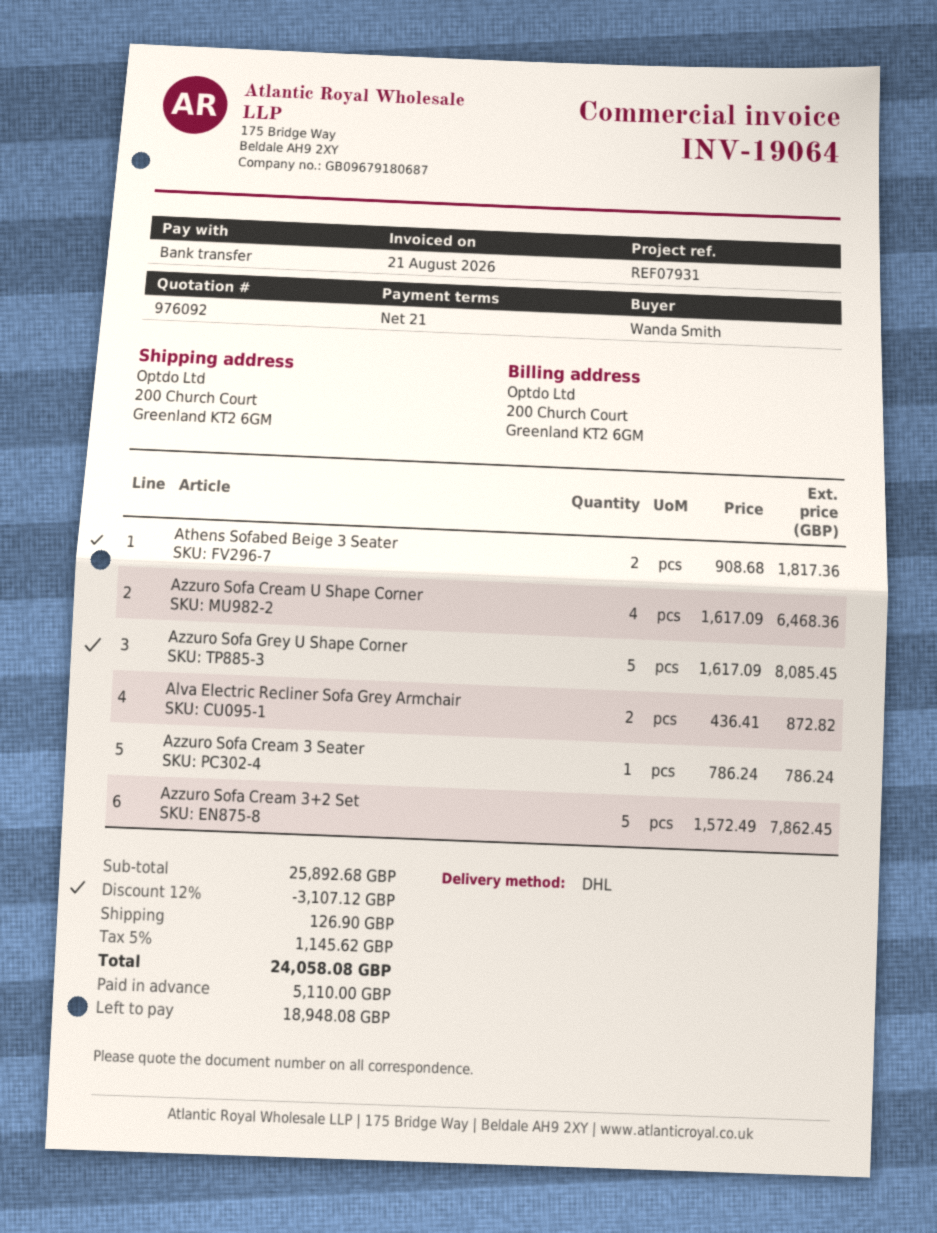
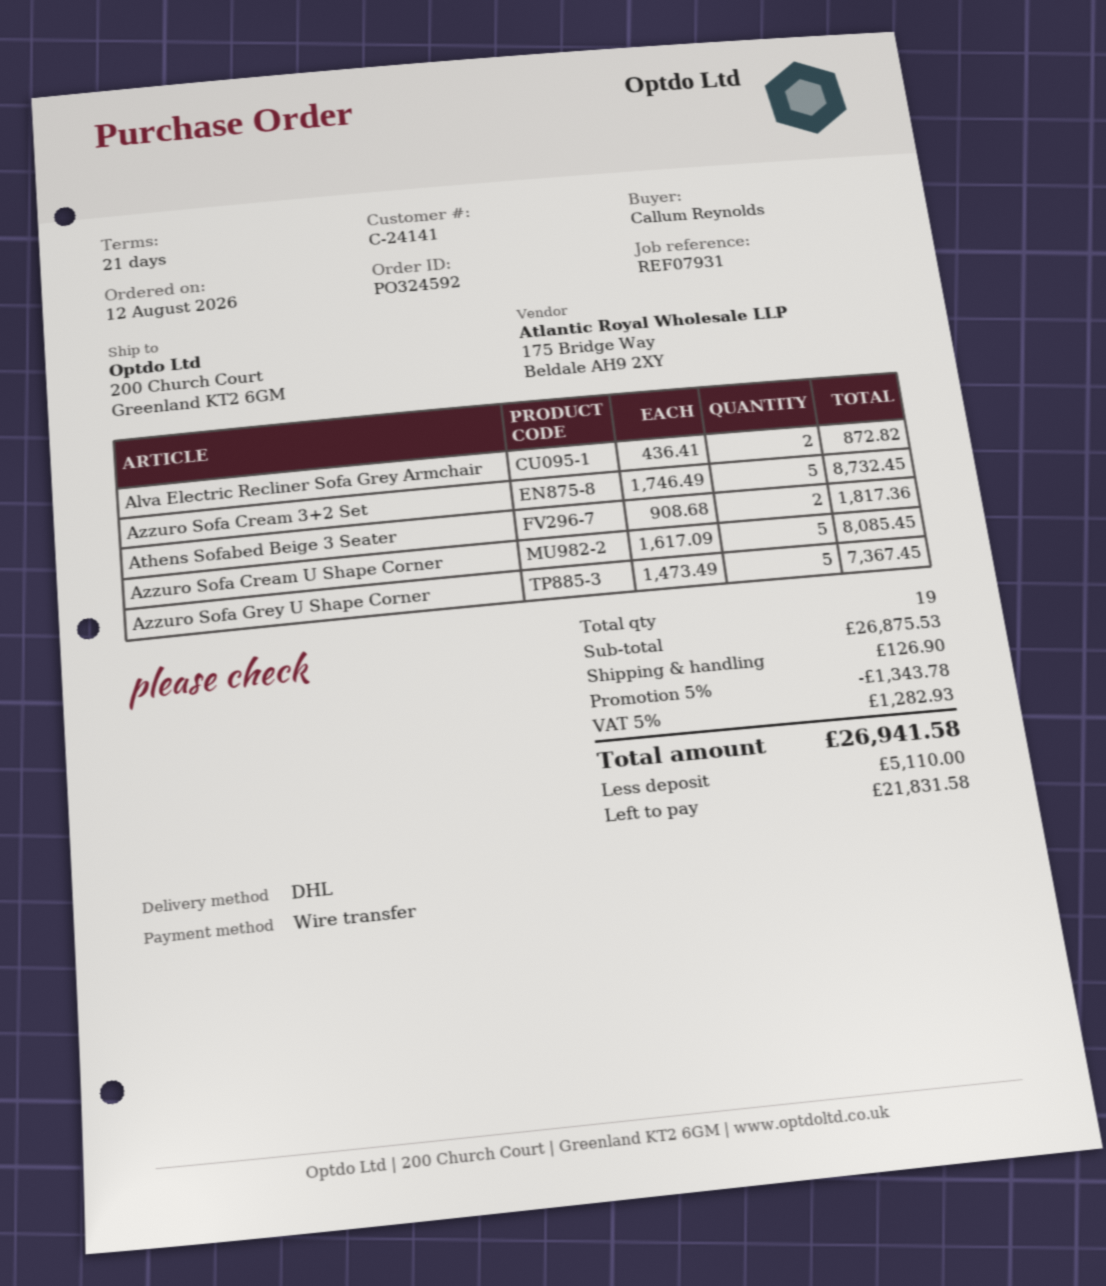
ordered by: Wanda Smith -> Callum Reynolds
Azzuro Sofa Cream U Shape Corner: 4 x 1617.09 = 6468.36 -> 5 x 1617.09 = 8085.45
Azzuro Sofa Grey U Shape Corner: 5 x 1617.09 = 8085.45 -> 5 x 1473.49 = 7367.45
Azzuro Sofa Cream 3 Seater: 1 x 786.24 = 786.24 -> none
Azzuro Sofa Cream 3+2 Set: 5 x 1572.49 = 7862.45 -> 5 x 1746.49 = 8732.45
subtotal: 25892.68 -> 26875.53
discount: 12% = 3107.12 -> 5% = 1343.78
tax: 5% = 1145.62 -> 5% = 1282.93
total: 24058.08 -> 26941.58
balance: 18948.08 -> 21831.58

